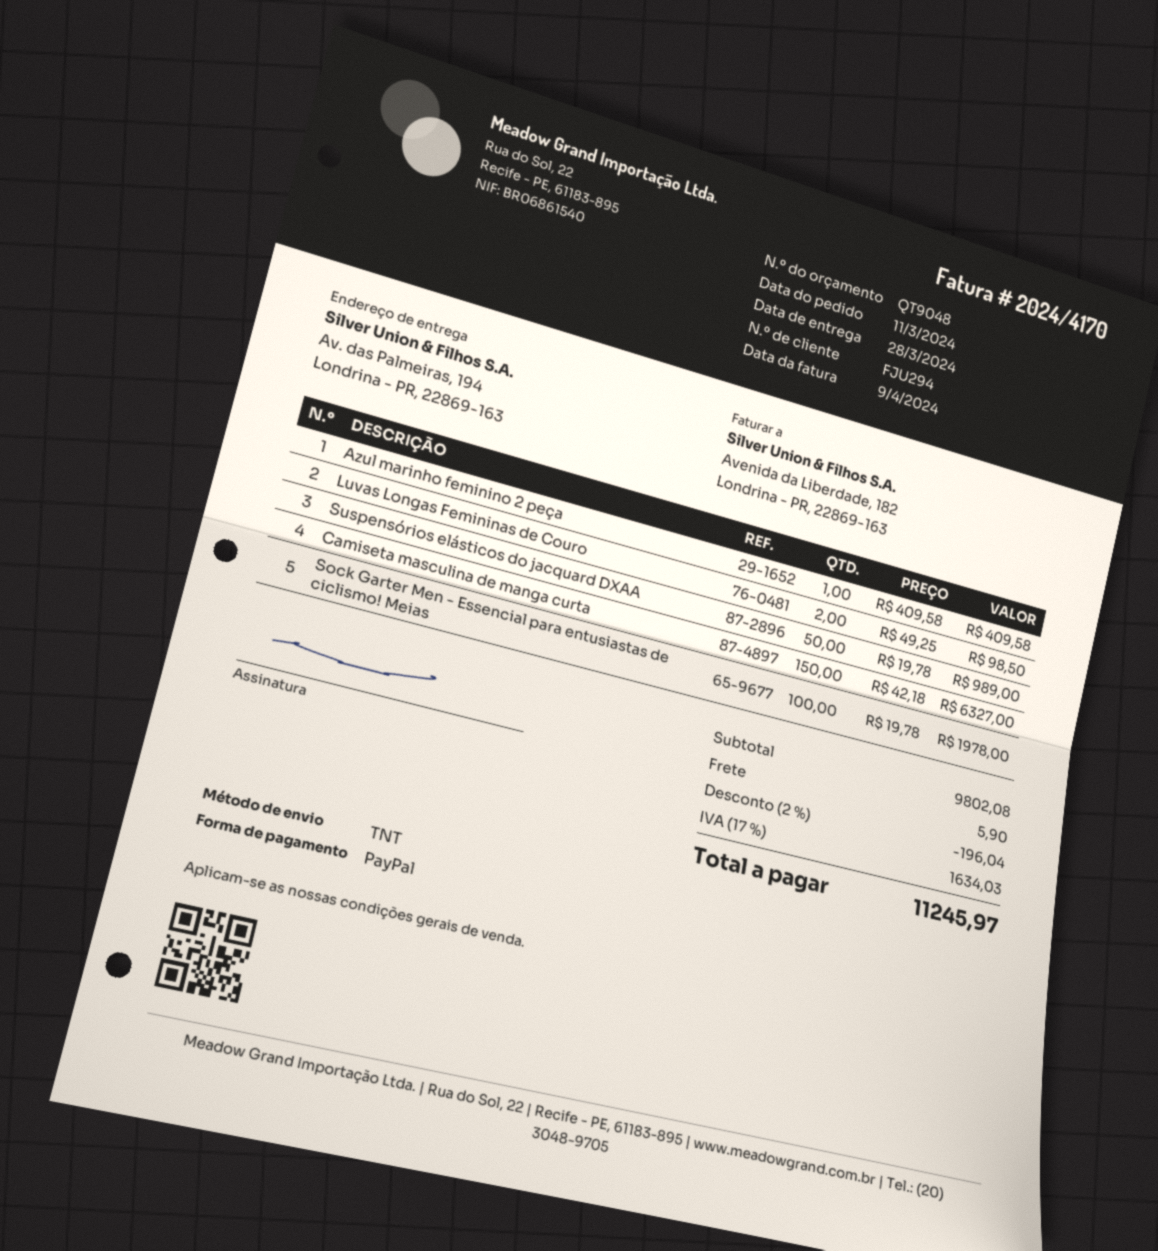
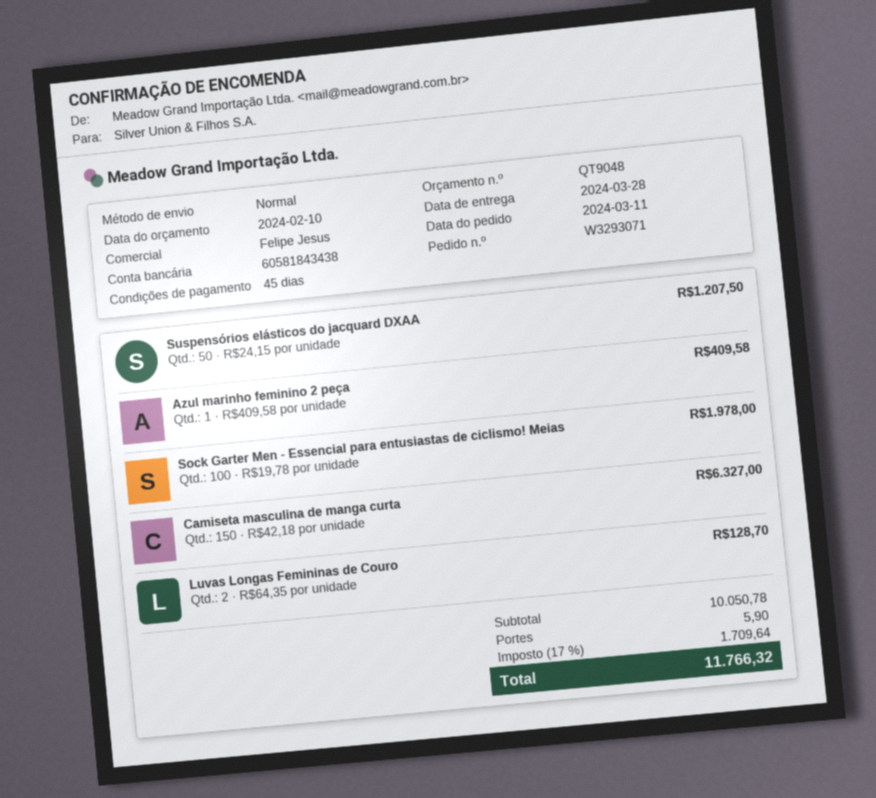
shipping method: TNT -> standard
Luvas Longas Femininas de Couro: 2 x 49.25 = 98.50 -> 2 x 64.35 = 128.70
Suspensórios elásticos do jacquard DXAA: 50 x 19.78 = 989.00 -> 50 x 24.15 = 1207.50
subtotal: 9802.08 -> 10050.78
discount: 2% = 196.04 -> none
tax: 17% = 1634.03 -> 17% = 1709.64
total: 11245.97 -> 11766.32

